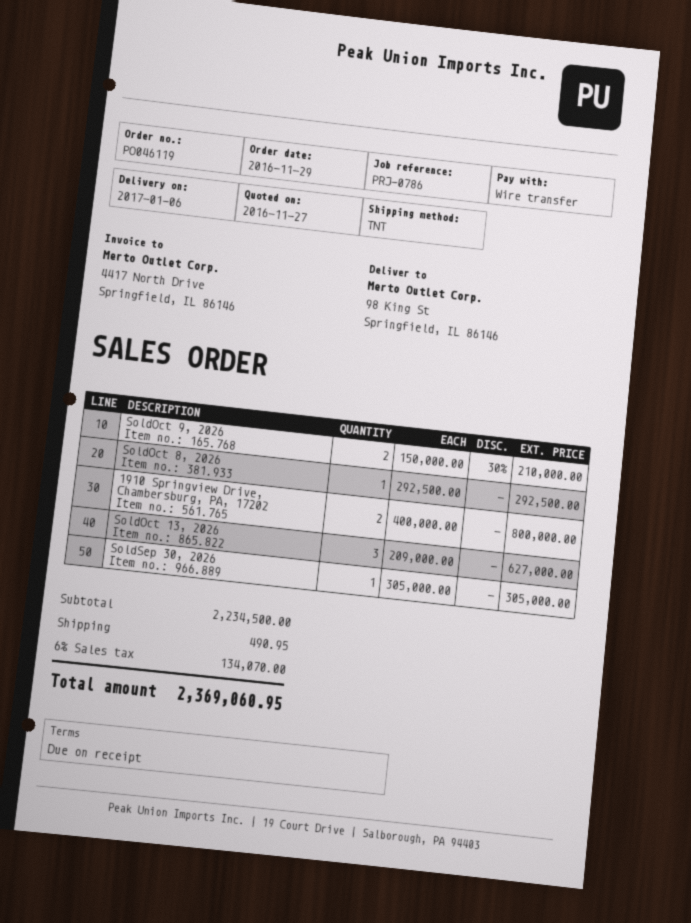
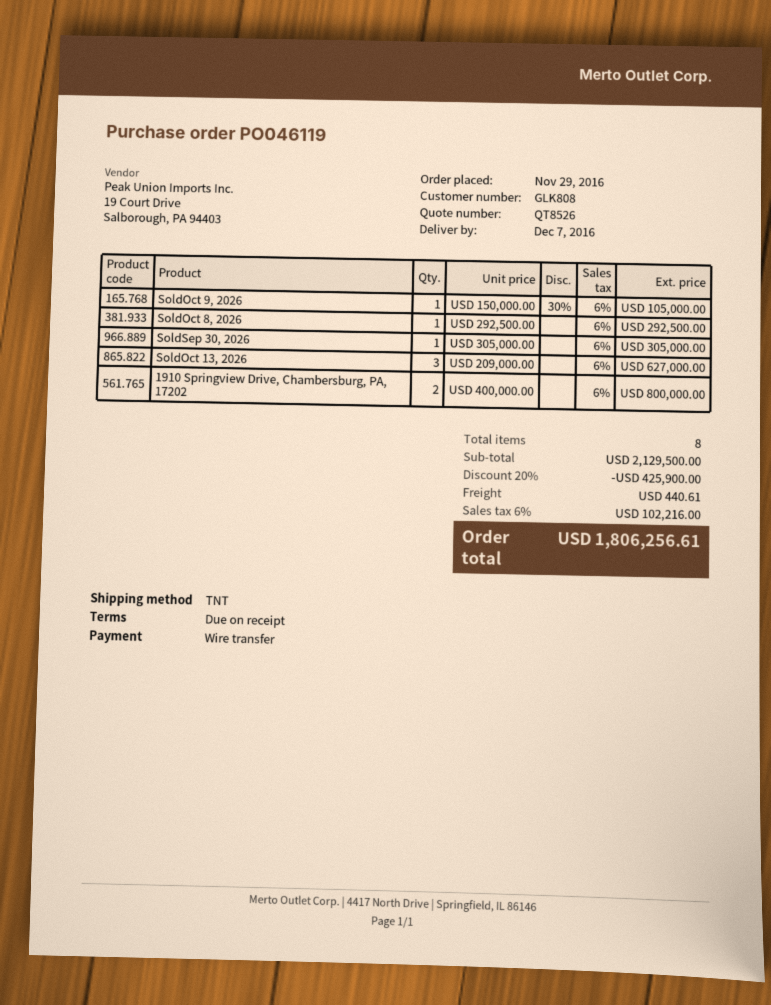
delivery date: 2017-01-06 -> 2016-12-07
SoldOct 9, 2026: 2 x 150000.00 - 30% = 210000.00 -> 1 x 150000.00 - 30% = 105000.00
subtotal: 2234500.00 -> 2129500.00
discount: none -> 20% = 425900.00
shipping: 490.95 -> 440.61
tax: 6% = 134070.00 -> 6% = 102216.00
total: 2369060.95 -> 1806256.61

